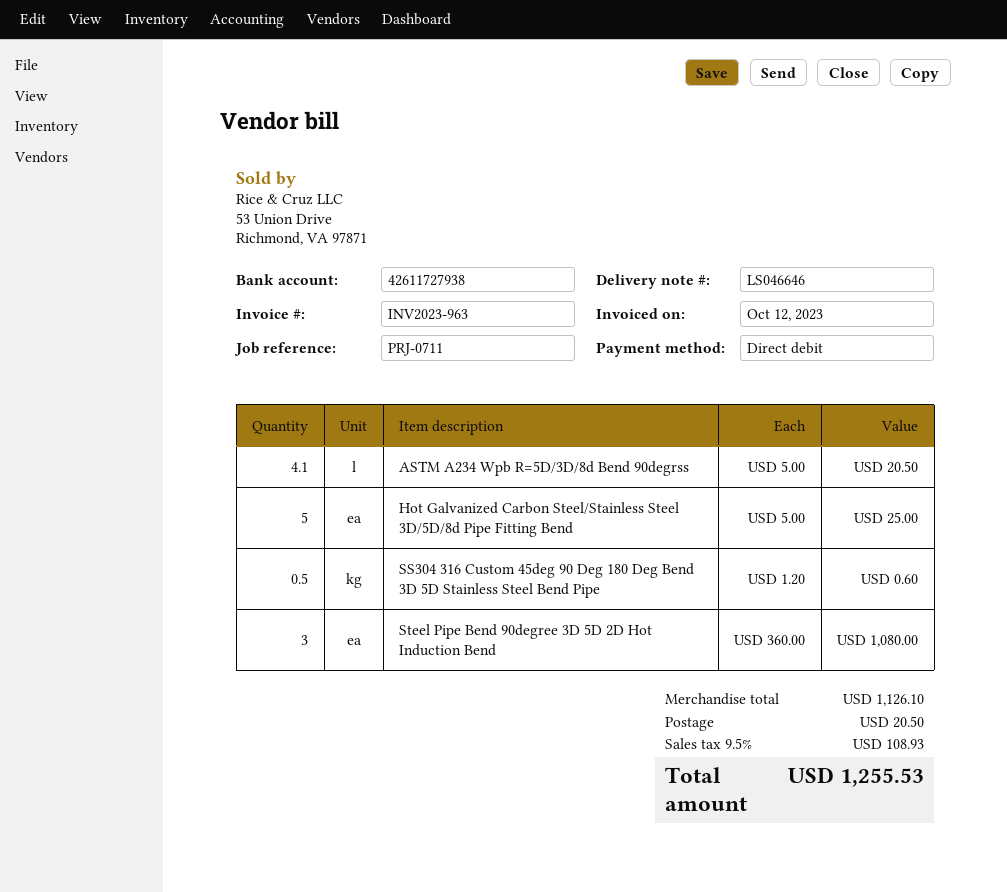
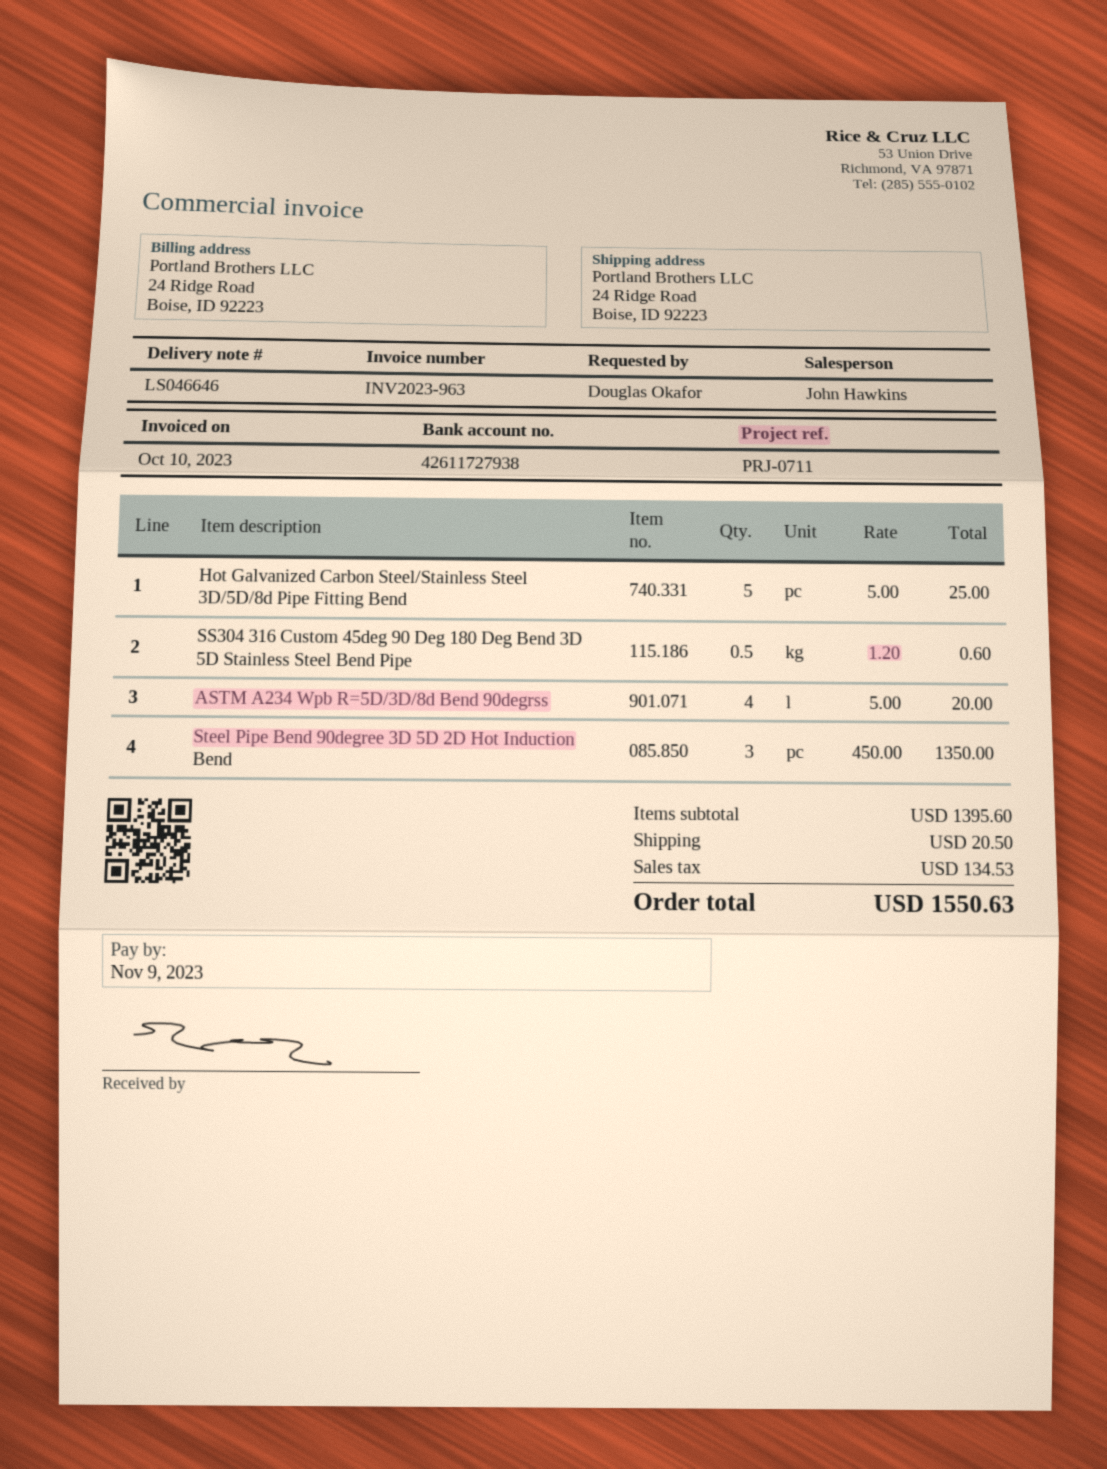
invoice date: 2023-10-12 -> 2023-10-10
ASTM A234 Wpb R=5D/3D/8d Bend 90degrss: 4.1 x 5.00 = 20.50 -> 4 x 5.00 = 20.00
Steel Pipe Bend 90degree 3D 5D 2D Hot Induction Bend: 3 x 360.00 = 1080.00 -> 3 x 450.00 = 1350.00
subtotal: 1126.10 -> 1395.60
tax: 108.93 -> 134.53
total: 1255.53 -> 1550.63

